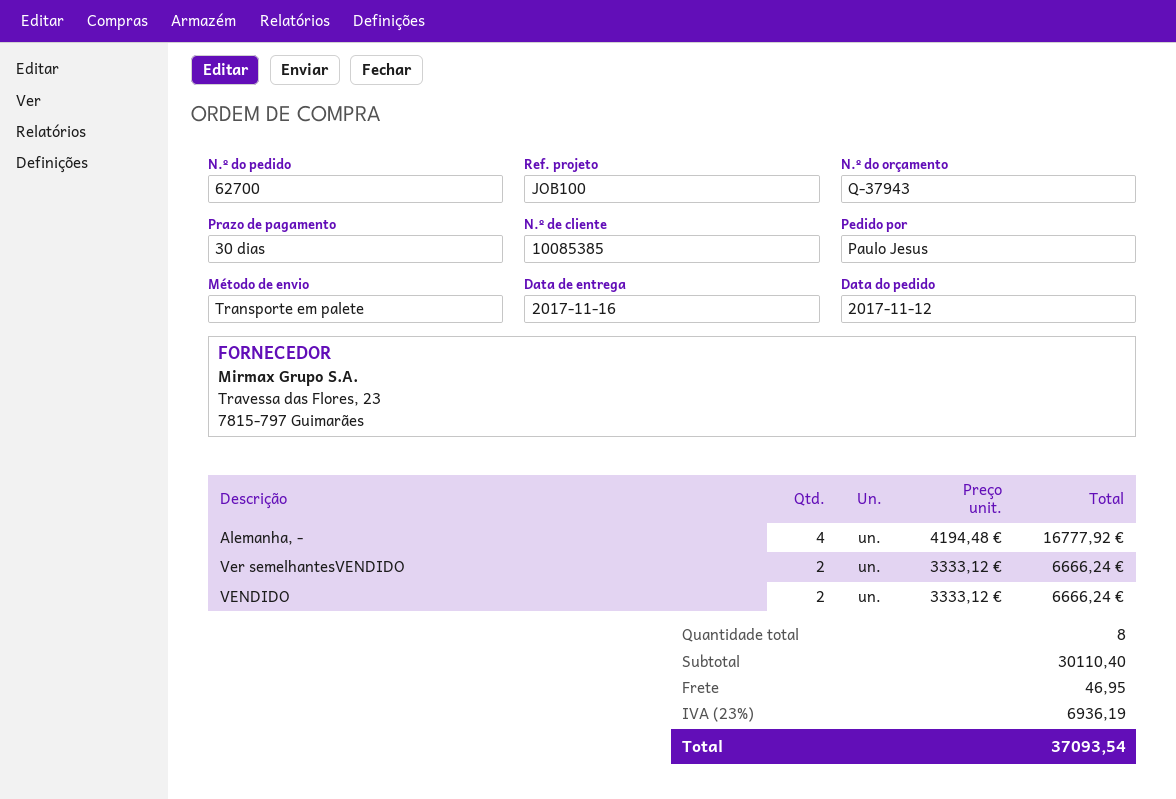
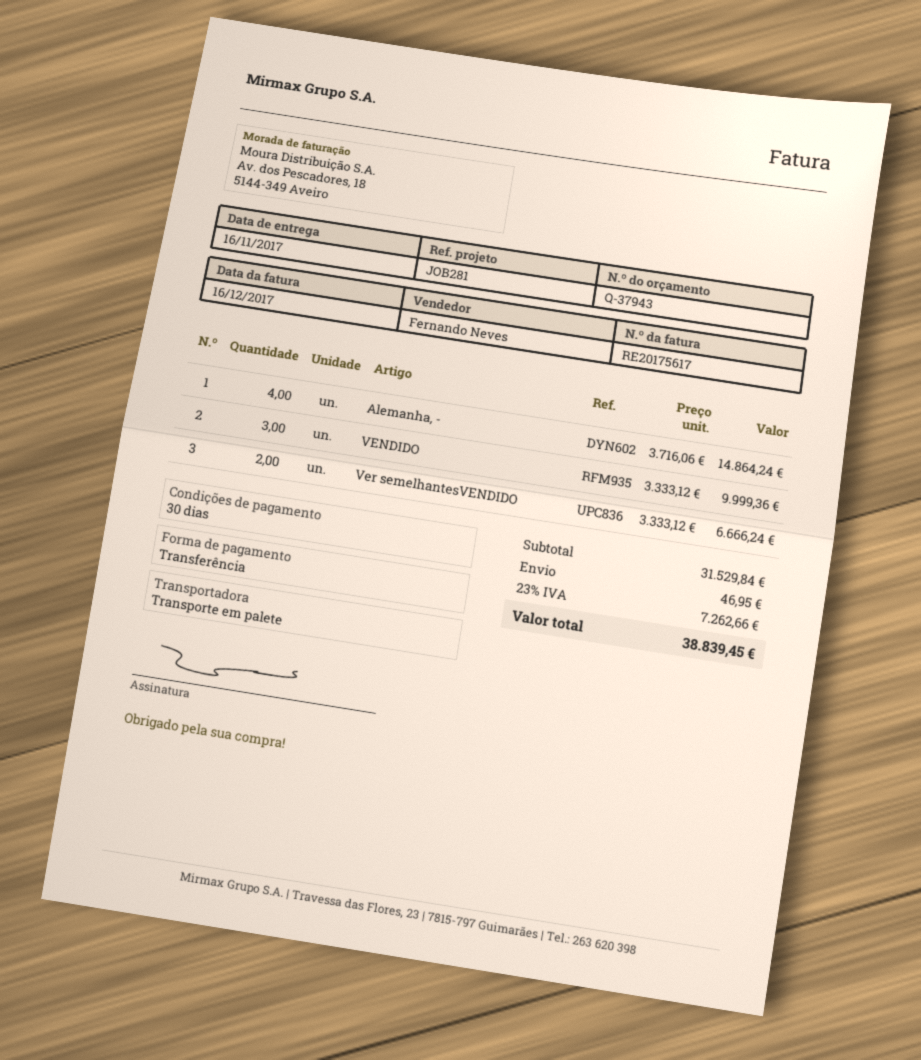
reference: JOB100 -> JOB281
Alemanha, -: 4 x 4194.48 = 16777.92 -> 4 x 3716.06 = 14864.24
VENDIDO: 2 x 3333.12 = 6666.24 -> 3 x 3333.12 = 9999.36
subtotal: 30110.40 -> 31529.84
tax: 23% = 6936.19 -> 23% = 7262.66
total: 37093.54 -> 38839.45

